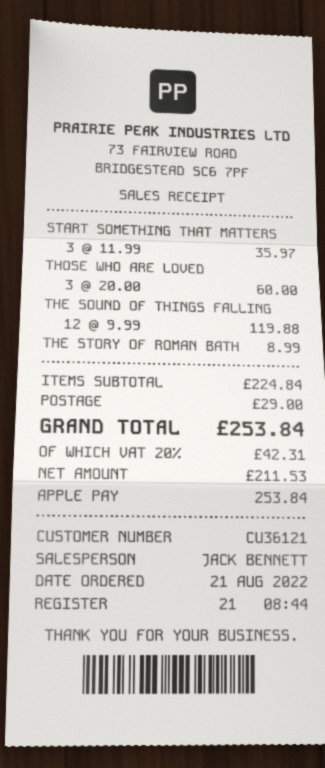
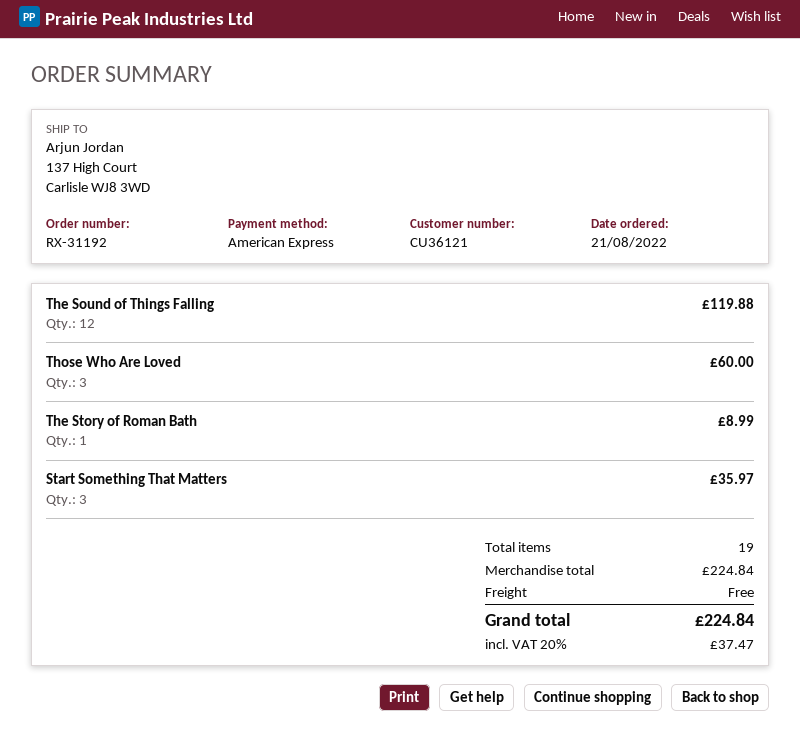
payment method: Apple Pay -> American Express
shipping: 29.00 -> 0.00
tax: 20% = 42.31 -> 20% = 37.47
total: 253.84 -> 224.84

